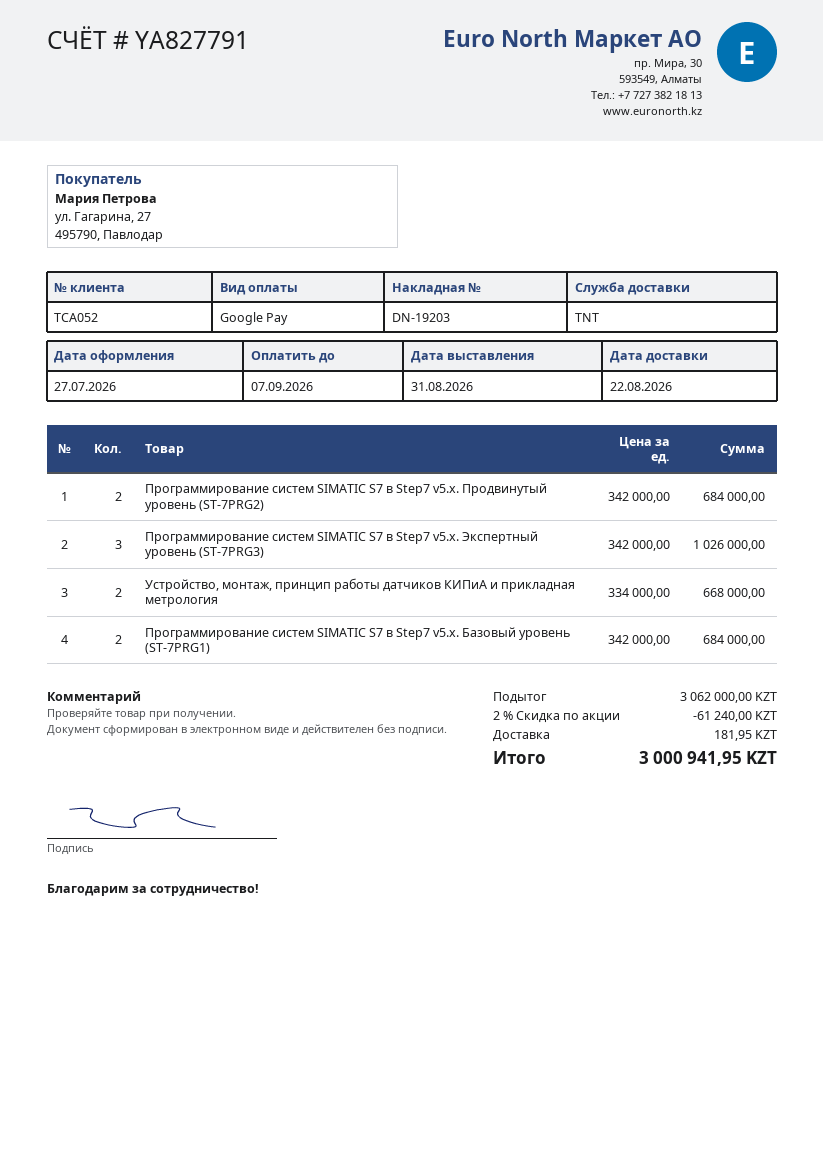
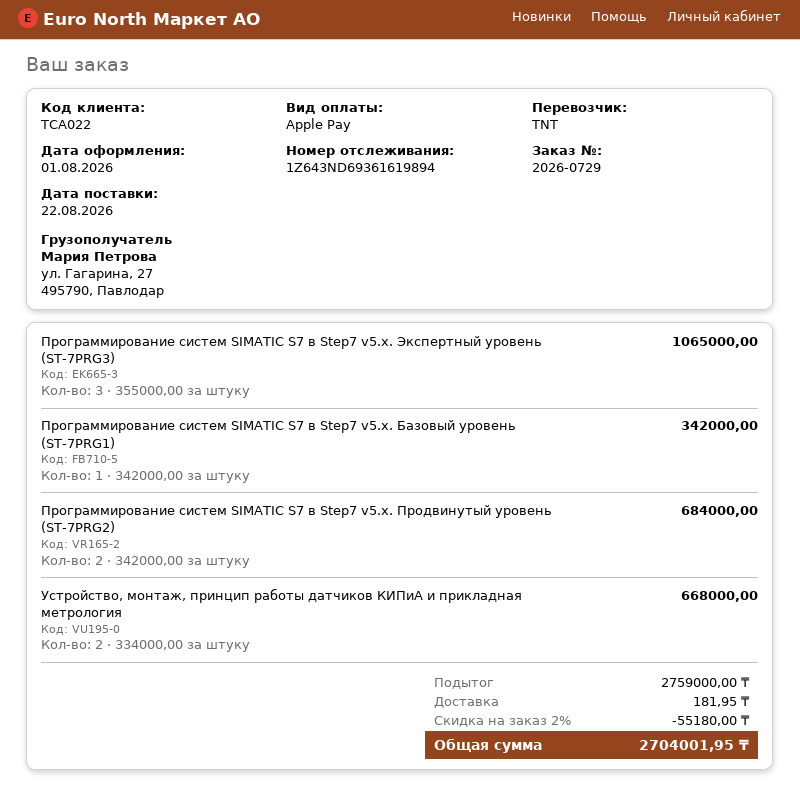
order date: 2026-07-27 -> 2026-08-01
customer number: TCA052 -> TCA022
payment method: Google Pay -> Apple Pay
Программирование систем SIMATIC S7 в Step7 v5.x. Экспертный уровень (ST-7PRG3): 3 x 342000.00 = 1026000.00 -> 3 x 355000.00 = 1065000.00
Программирование систем SIMATIC S7 в Step7 v5.x. Базовый уровень (ST-7PRG1): 2 x 342000.00 = 684000.00 -> 1 x 342000.00 = 342000.00
subtotal: 3062000.00 -> 2759000.00
discount: 2% = 61240.00 -> 2% = 55180.00
total: 3000941.95 -> 2704001.95

